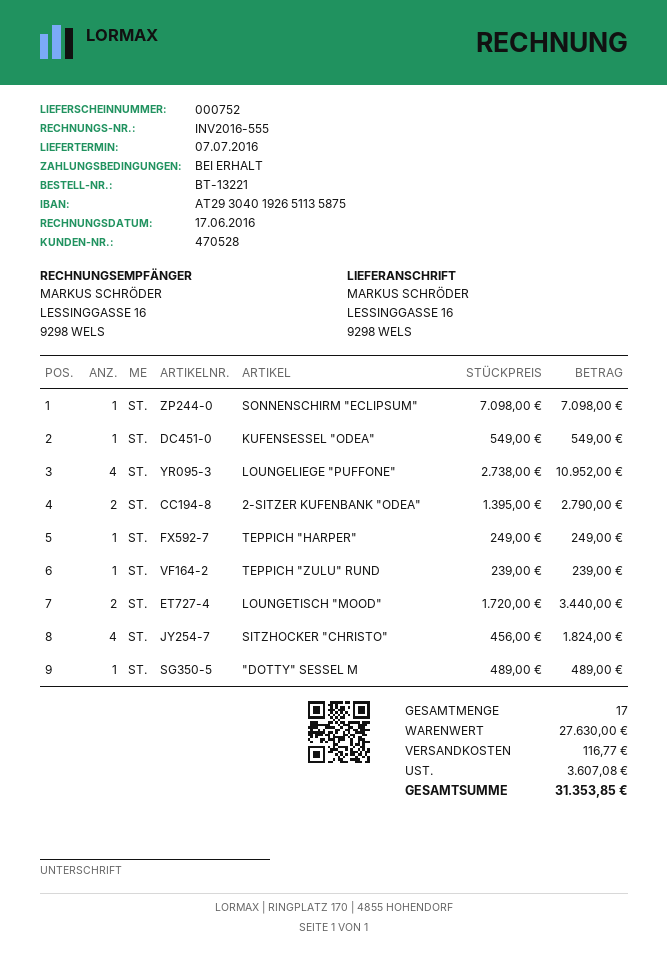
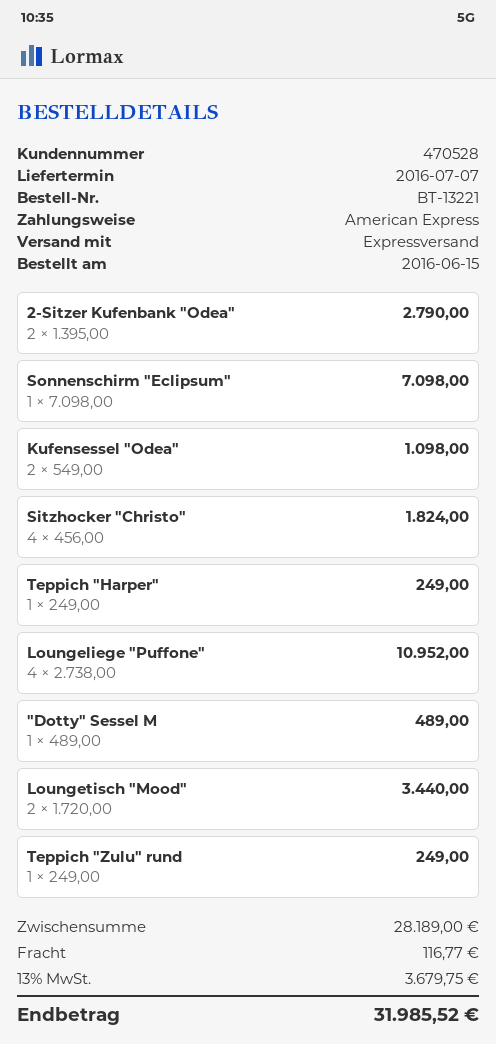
KUFENSESSEL "ODEA": 1 x 549.00 = 549.00 -> 2 x 549.00 = 1098.00
TEPPICH "ZULU" RUND: 1 x 239.00 = 239.00 -> 1 x 249.00 = 249.00
subtotal: 27630.00 -> 28189.00
tax: 3607.08 -> 3679.75
total: 31353.85 -> 31985.52

